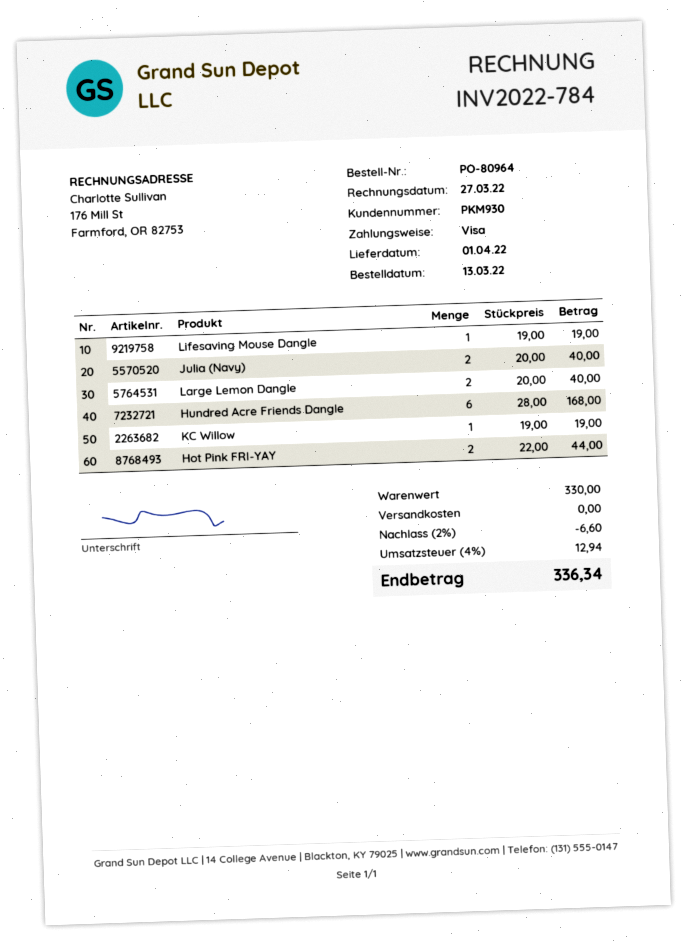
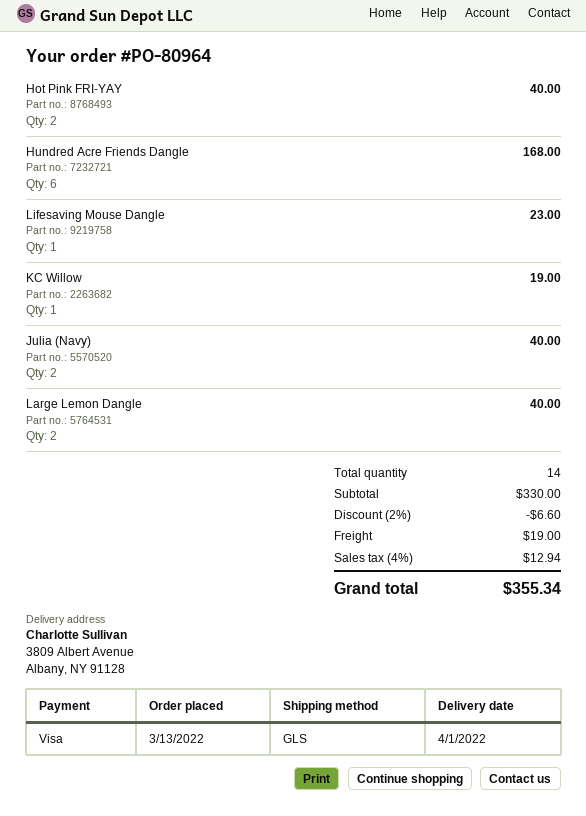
Lifesaving Mouse Dangle: 1 for 19.00 -> 1 for 23.00
Hot Pink FRI-YAY: 2 for 44.00 -> 2 for 40.00
shipping: 0.00 -> 19.00
total: 336.34 -> 355.34

